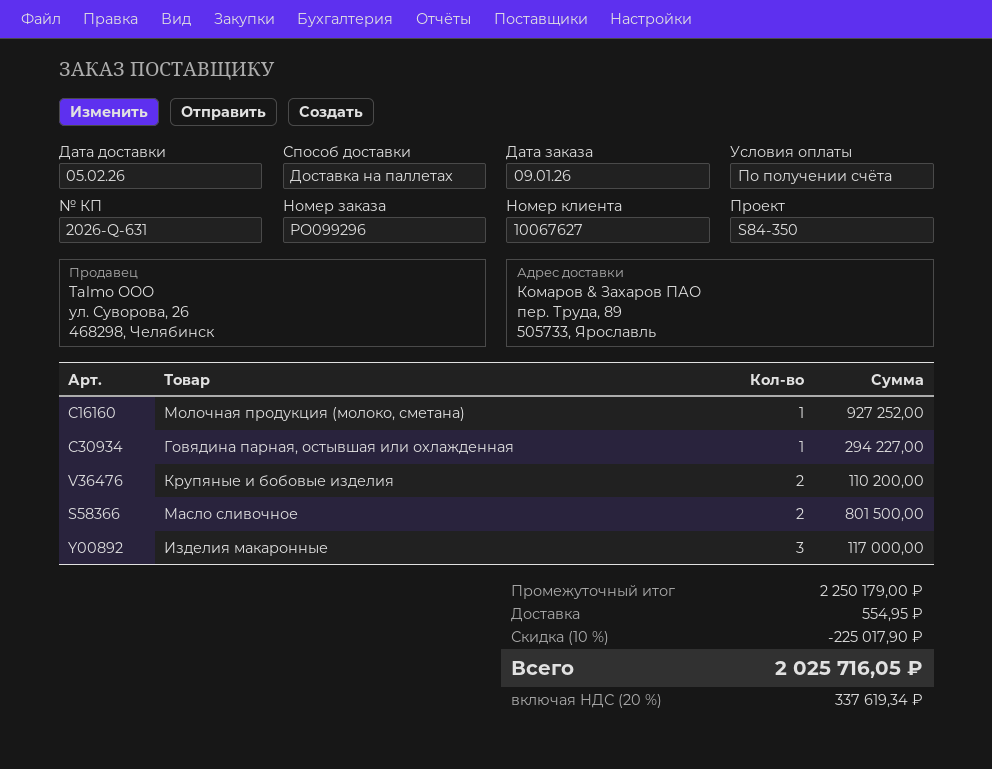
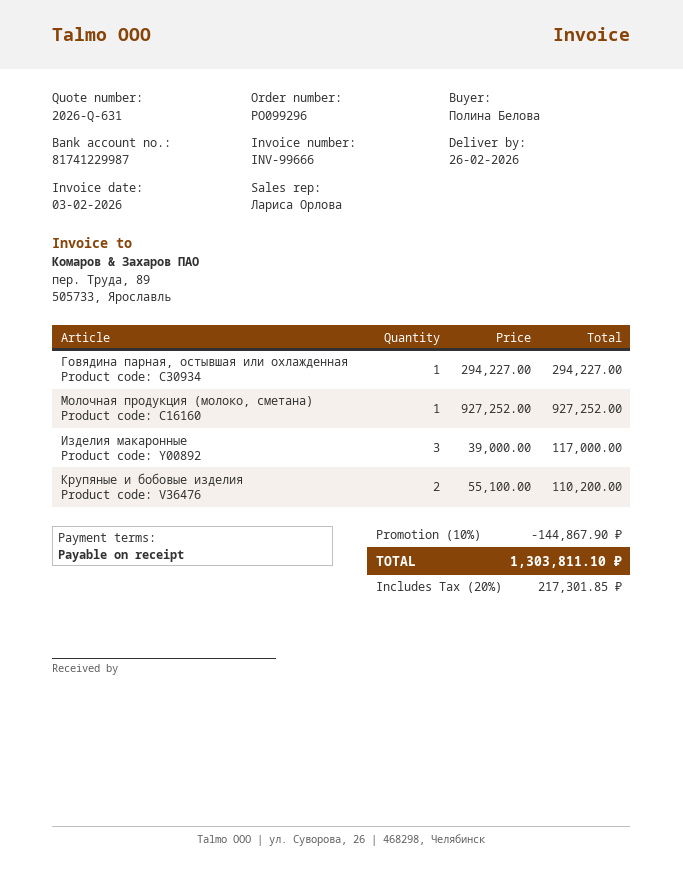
delivery date: 2026-02-05 -> 2026-02-26
Масло сливочное: 2 for 801500.00 -> none
discount: 10% = 225017.90 -> 10% = 144867.90
shipping: 554.95 -> none
tax: 20% = 337619.34 -> 20% = 217301.85
total: 2025716.05 -> 1303811.10

